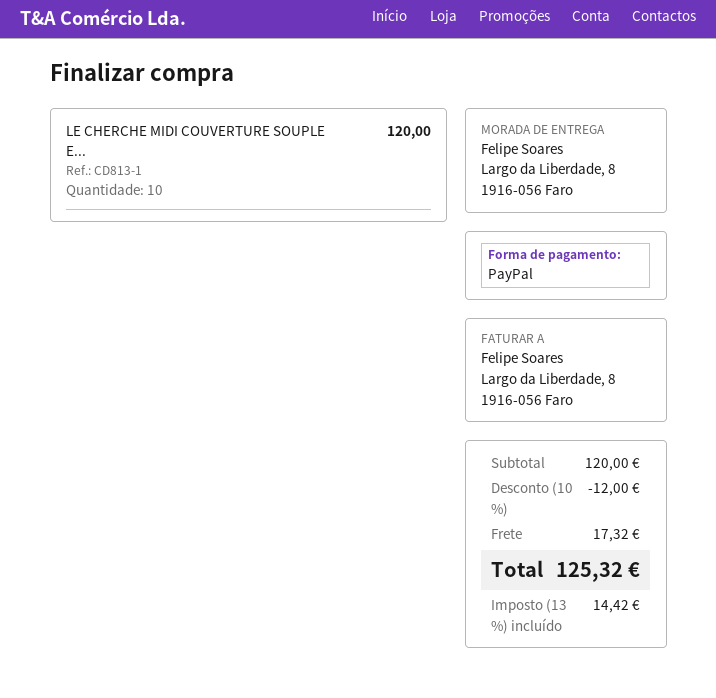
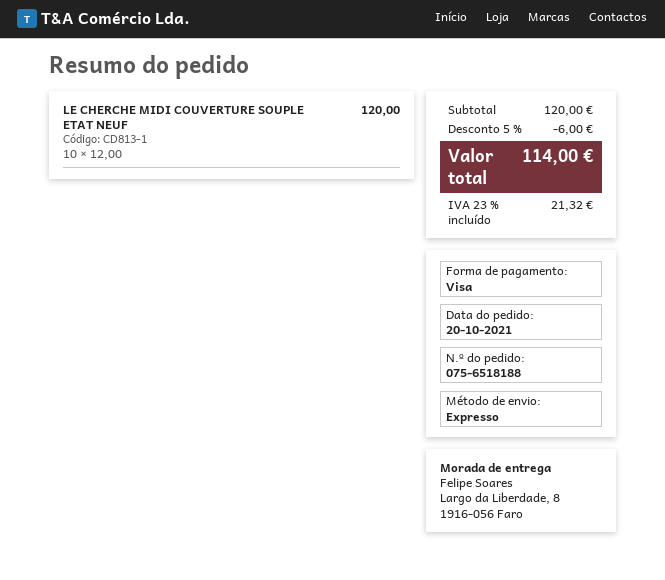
payment method: PayPal -> Visa
discount: 10% = 12.00 -> 5% = 6.00
shipping: 17.32 -> none
tax: 13% = 14.42 -> 23% = 21.32
total: 125.32 -> 114.00

